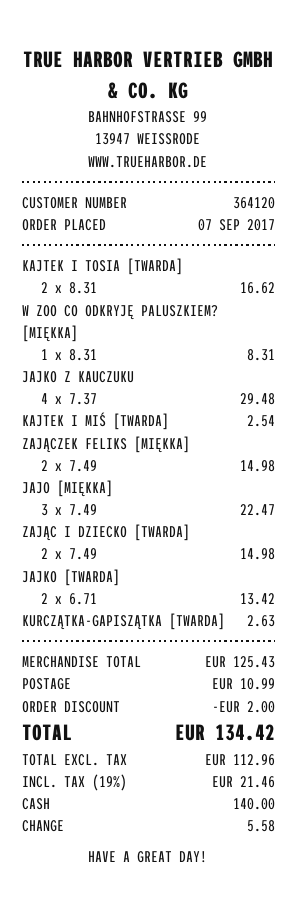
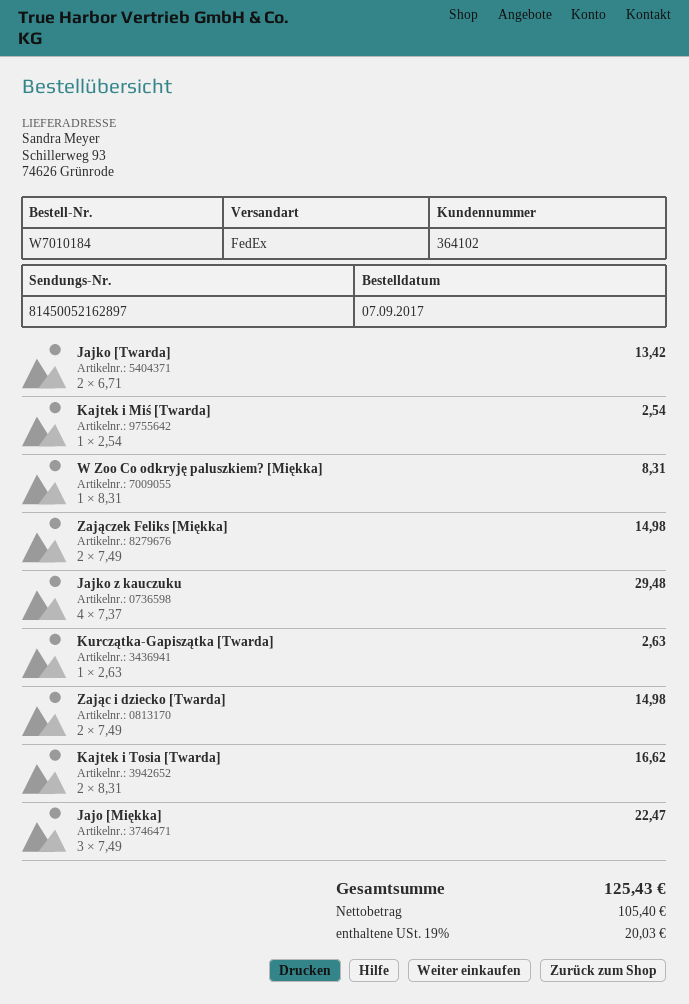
customer number: 364120 -> 364102
discount: 2.00 -> none
shipping: 10.99 -> none
net: 112.96 -> 105.40
tax: 19% = 21.46 -> 19% = 20.03
total: 134.42 -> 125.43

